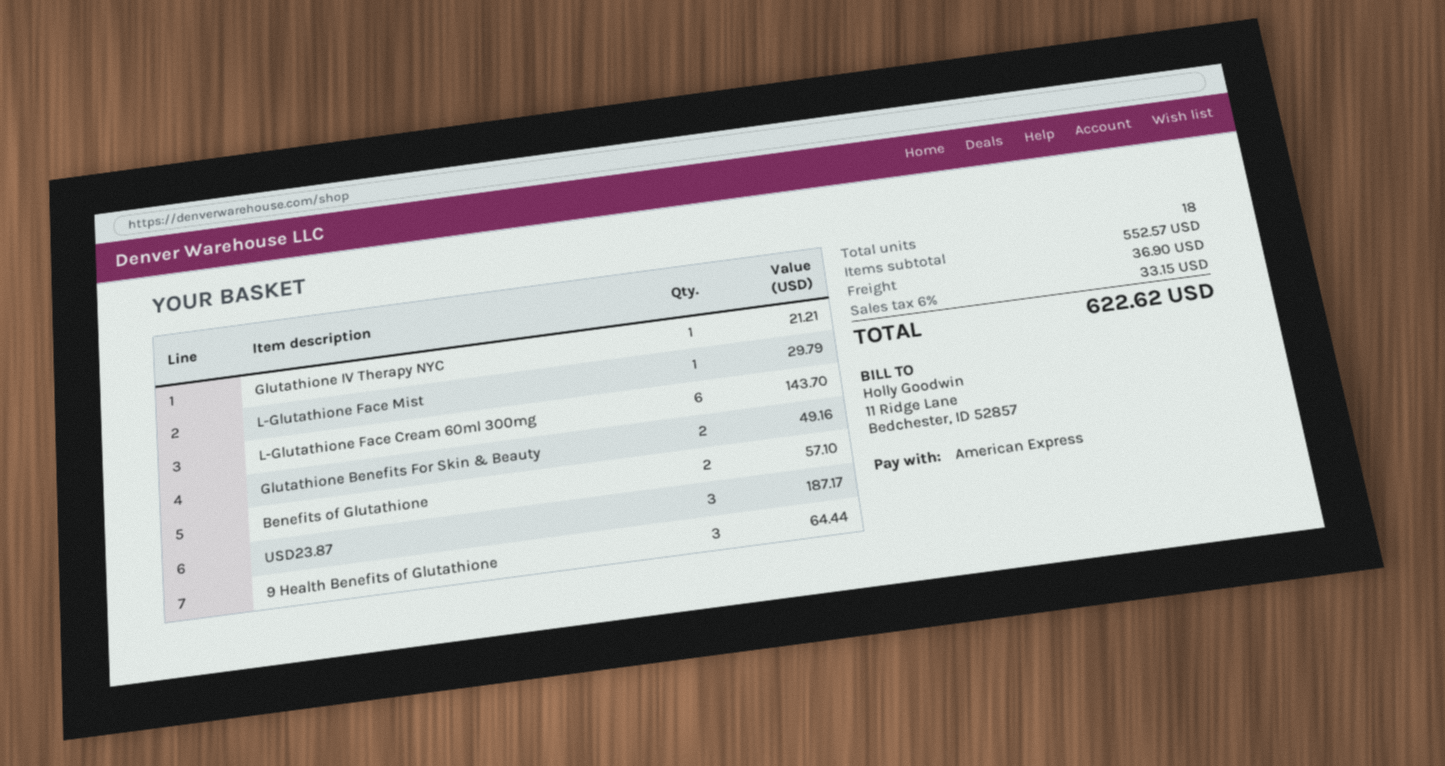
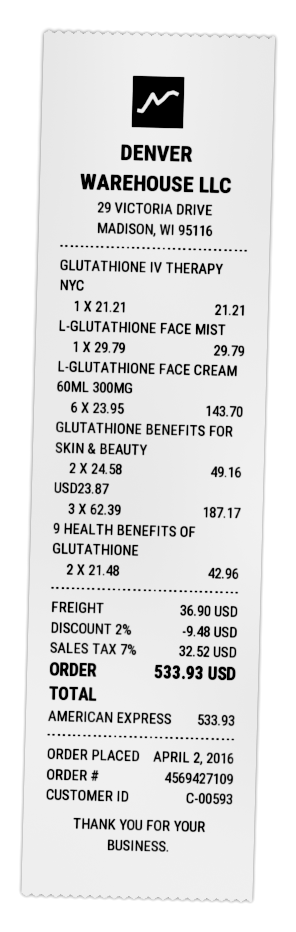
Benefits of Glutathione: 2 for 57.10 -> none
9 Health Benefits of Glutathione: 3 for 64.44 -> 2 for 42.96
discount: none -> 2% = 9.48
tax: 6% = 33.15 -> 7% = 32.52
total: 622.62 -> 533.93

